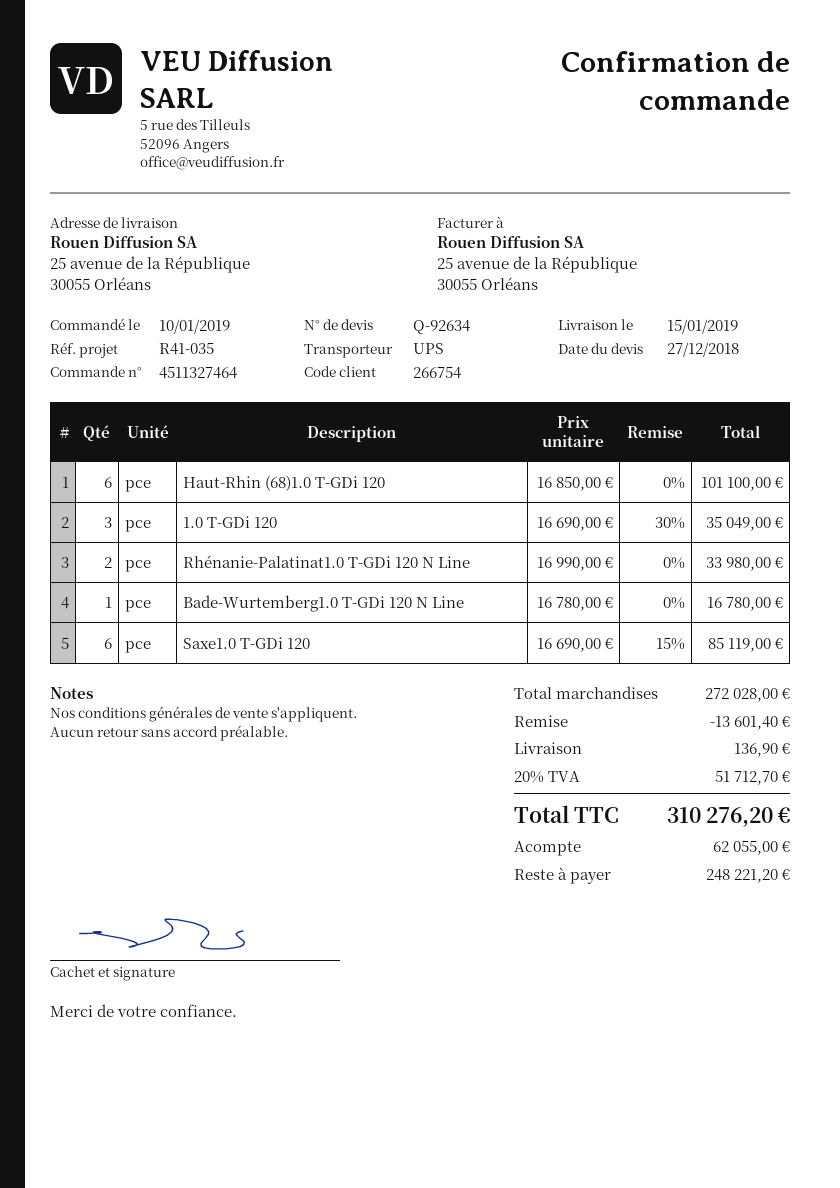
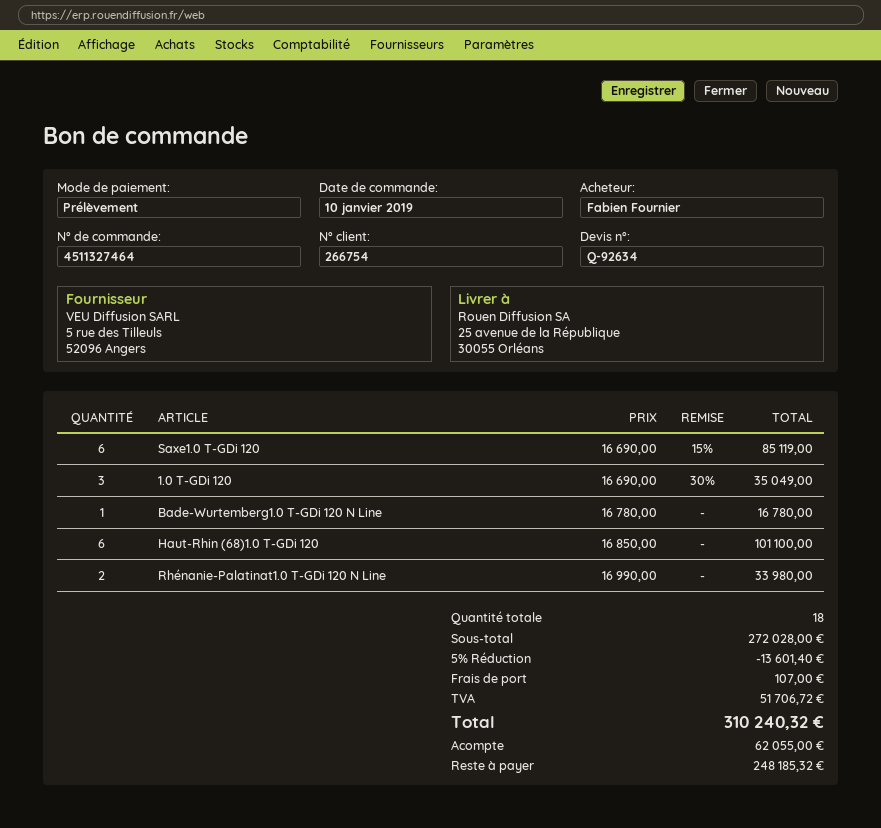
shipping: 136.90 -> 107.00
tax: 51712.70 -> 51706.72
total: 310276.20 -> 310240.32
balance: 248221.20 -> 248185.32

